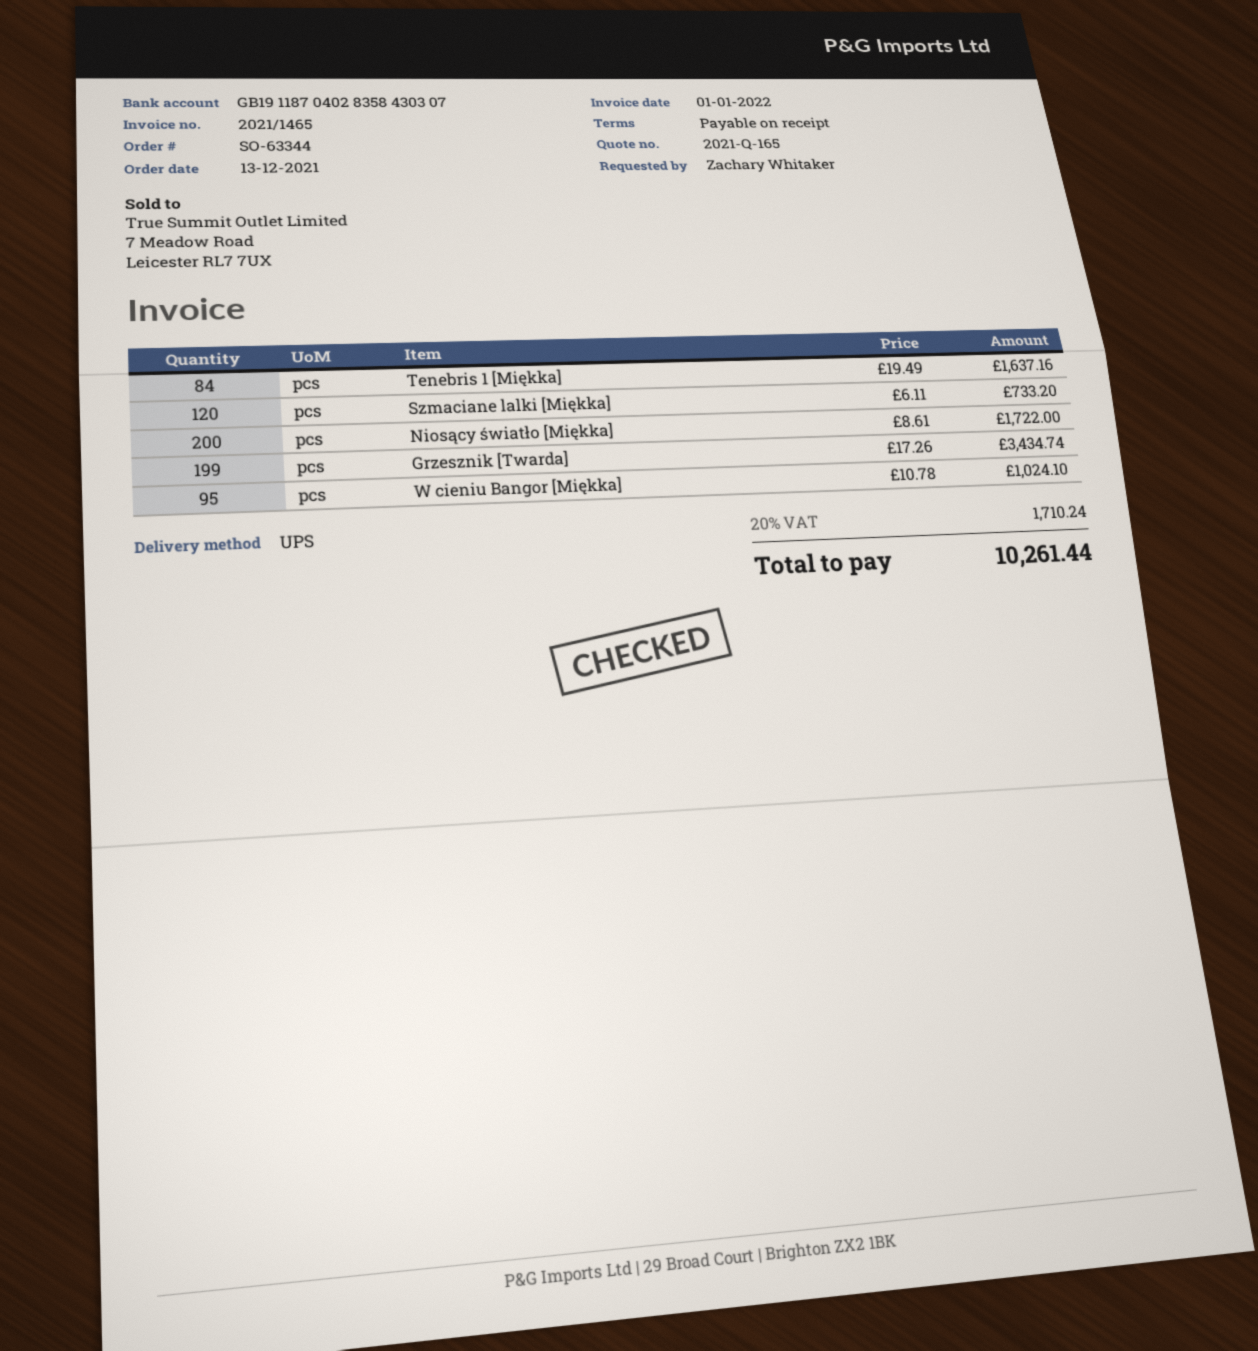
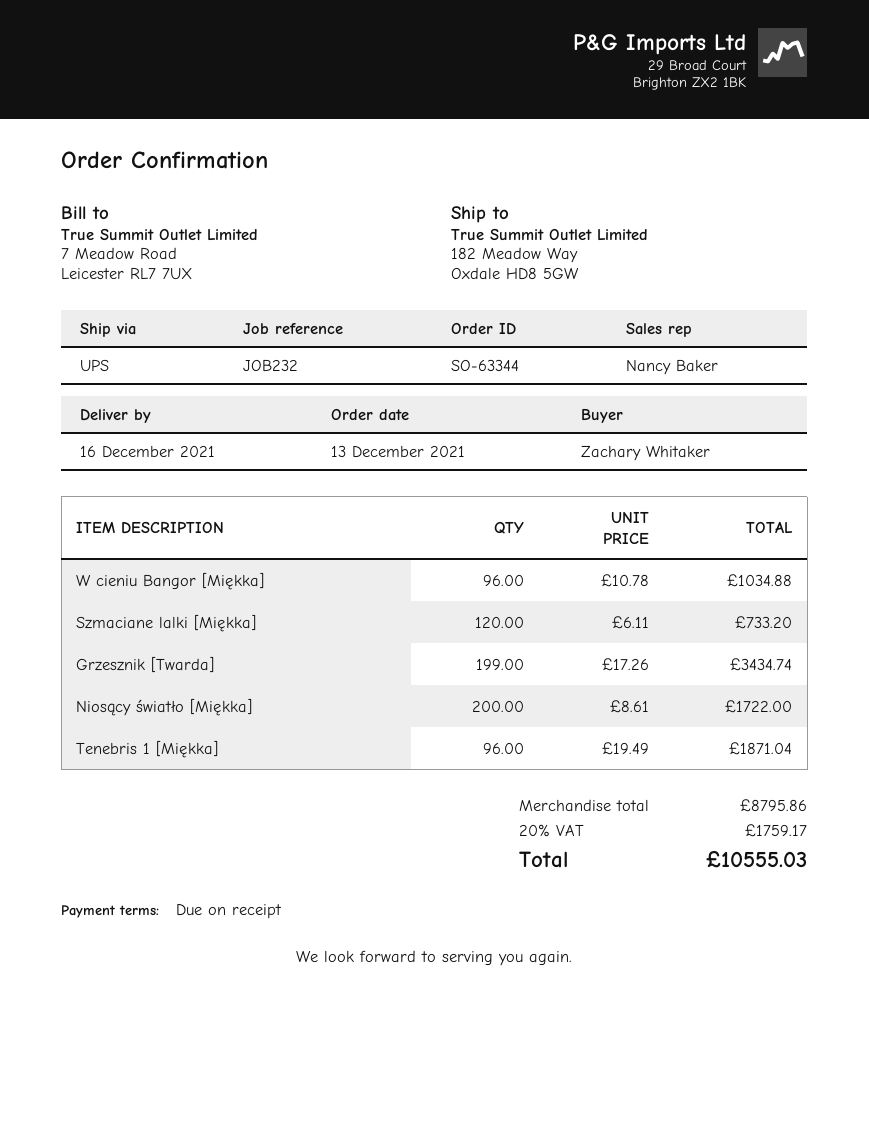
Tenebris 1 [Miękka]: 84 x 19.49 = 1637.16 -> 96 x 19.49 = 1871.04
W cieniu Bangor [Miękka]: 95 x 10.78 = 1024.10 -> 96 x 10.78 = 1034.88
tax: 20% = 1710.24 -> 20% = 1759.17
total: 10261.44 -> 10555.03

